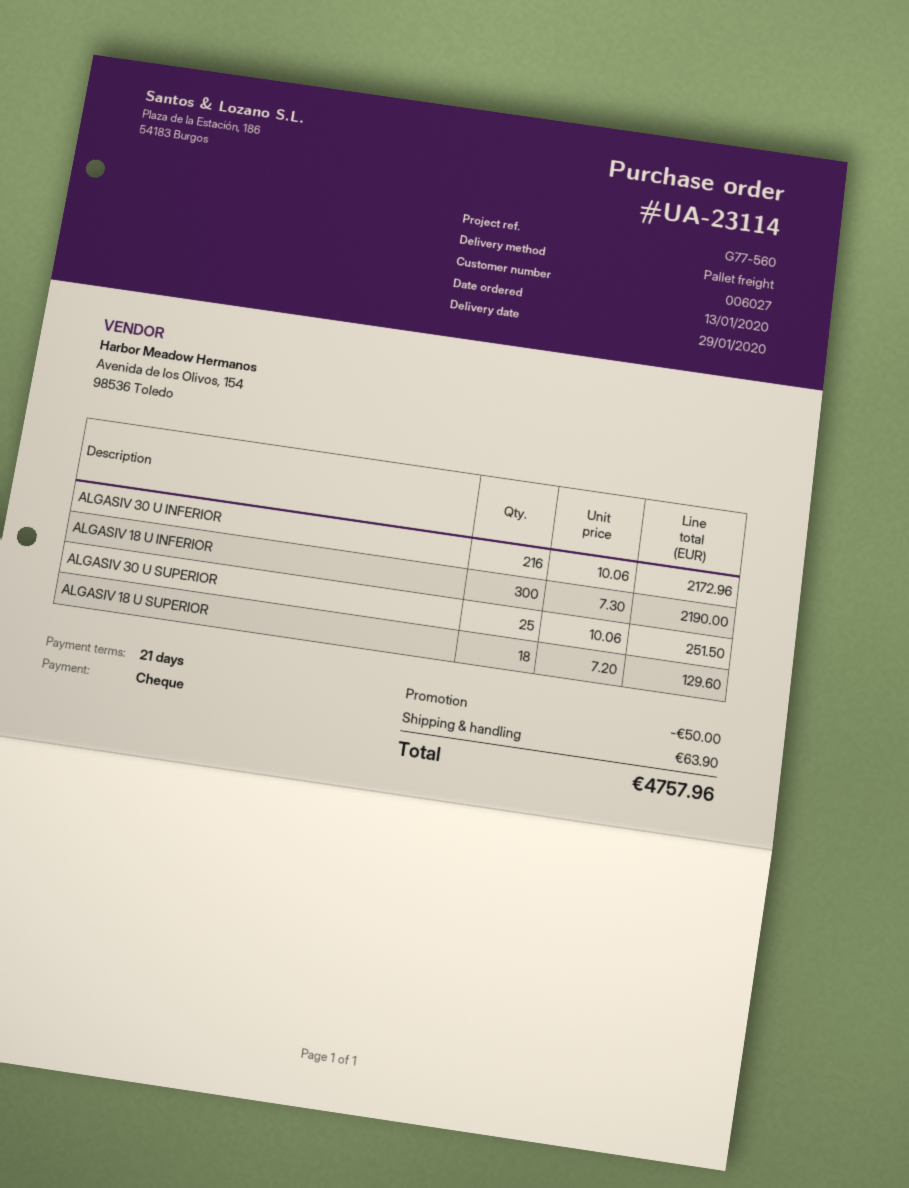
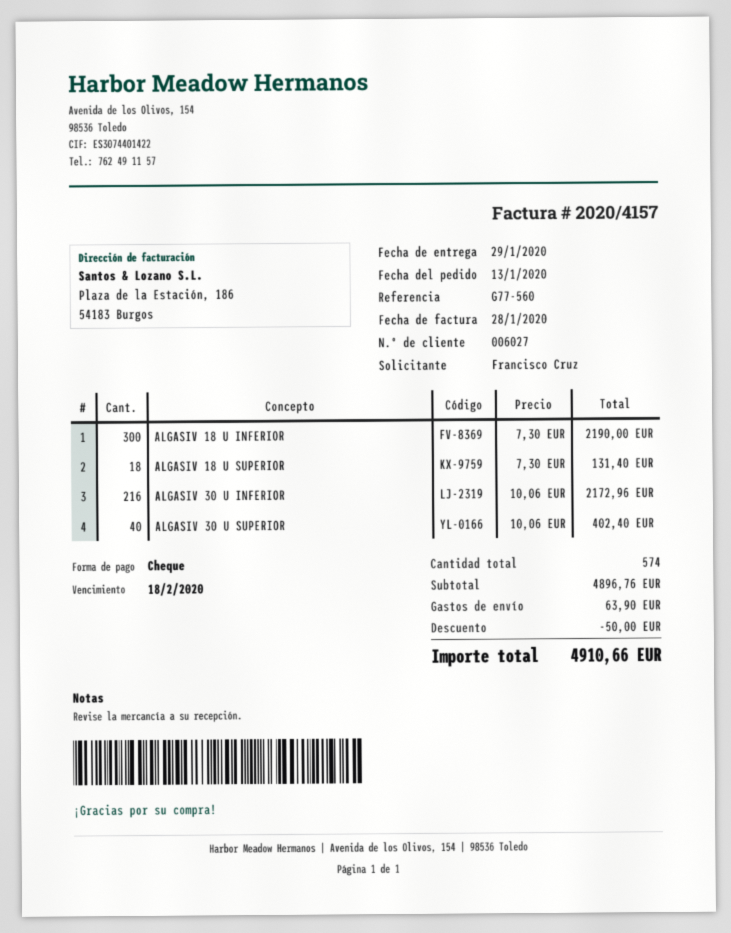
ALGASIV 30 U SUPERIOR: 25 x 10.06 = 251.50 -> 40 x 10.06 = 402.40
ALGASIV 18 U SUPERIOR: 18 x 7.20 = 129.60 -> 18 x 7.30 = 131.40
total: 4757.96 -> 4910.66

